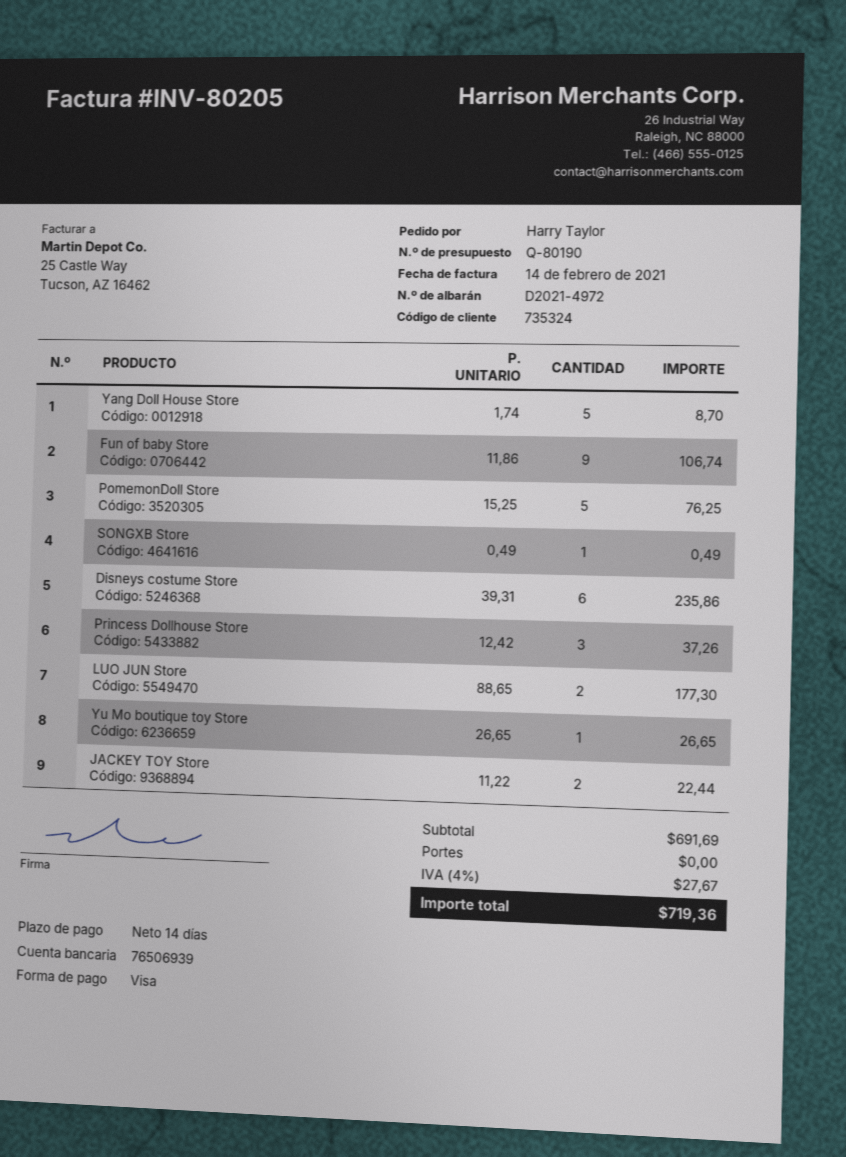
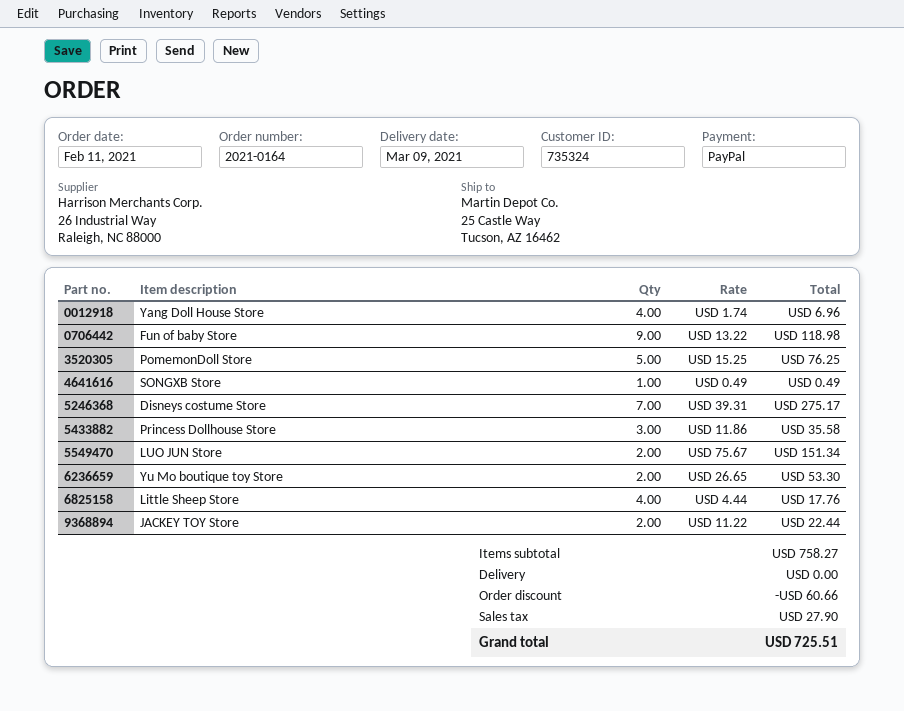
payment method: Visa -> PayPal
Yang Doll House Store: 5 x 1.74 = 8.70 -> 4 x 1.74 = 6.96
Fun of baby Store: 9 x 11.86 = 106.74 -> 9 x 13.22 = 118.98
Disneys costume Store: 6 x 39.31 = 235.86 -> 7 x 39.31 = 275.17
Princess Dollhouse Store: 3 x 12.42 = 37.26 -> 3 x 11.86 = 35.58
LUO JUN Store: 2 x 88.65 = 177.30 -> 2 x 75.67 = 151.34
Yu Mo boutique toy Store: 1 x 26.65 = 26.65 -> 2 x 26.65 = 53.30
Little Sheep Store: none -> 4 x 4.44 = 17.76
subtotal: 691.69 -> 758.27
discount: none -> 60.66
tax: 27.67 -> 27.90
total: 719.36 -> 725.51

